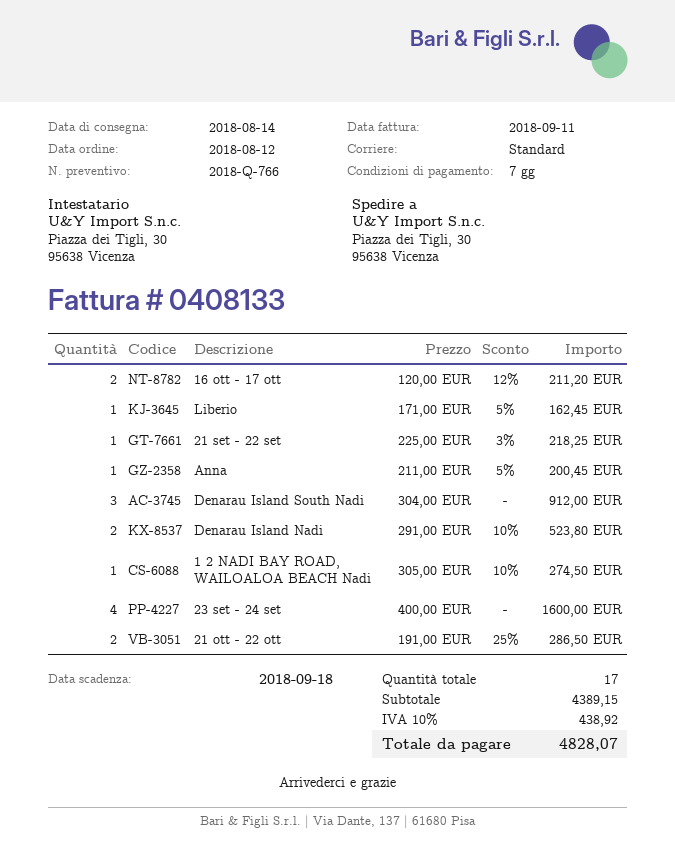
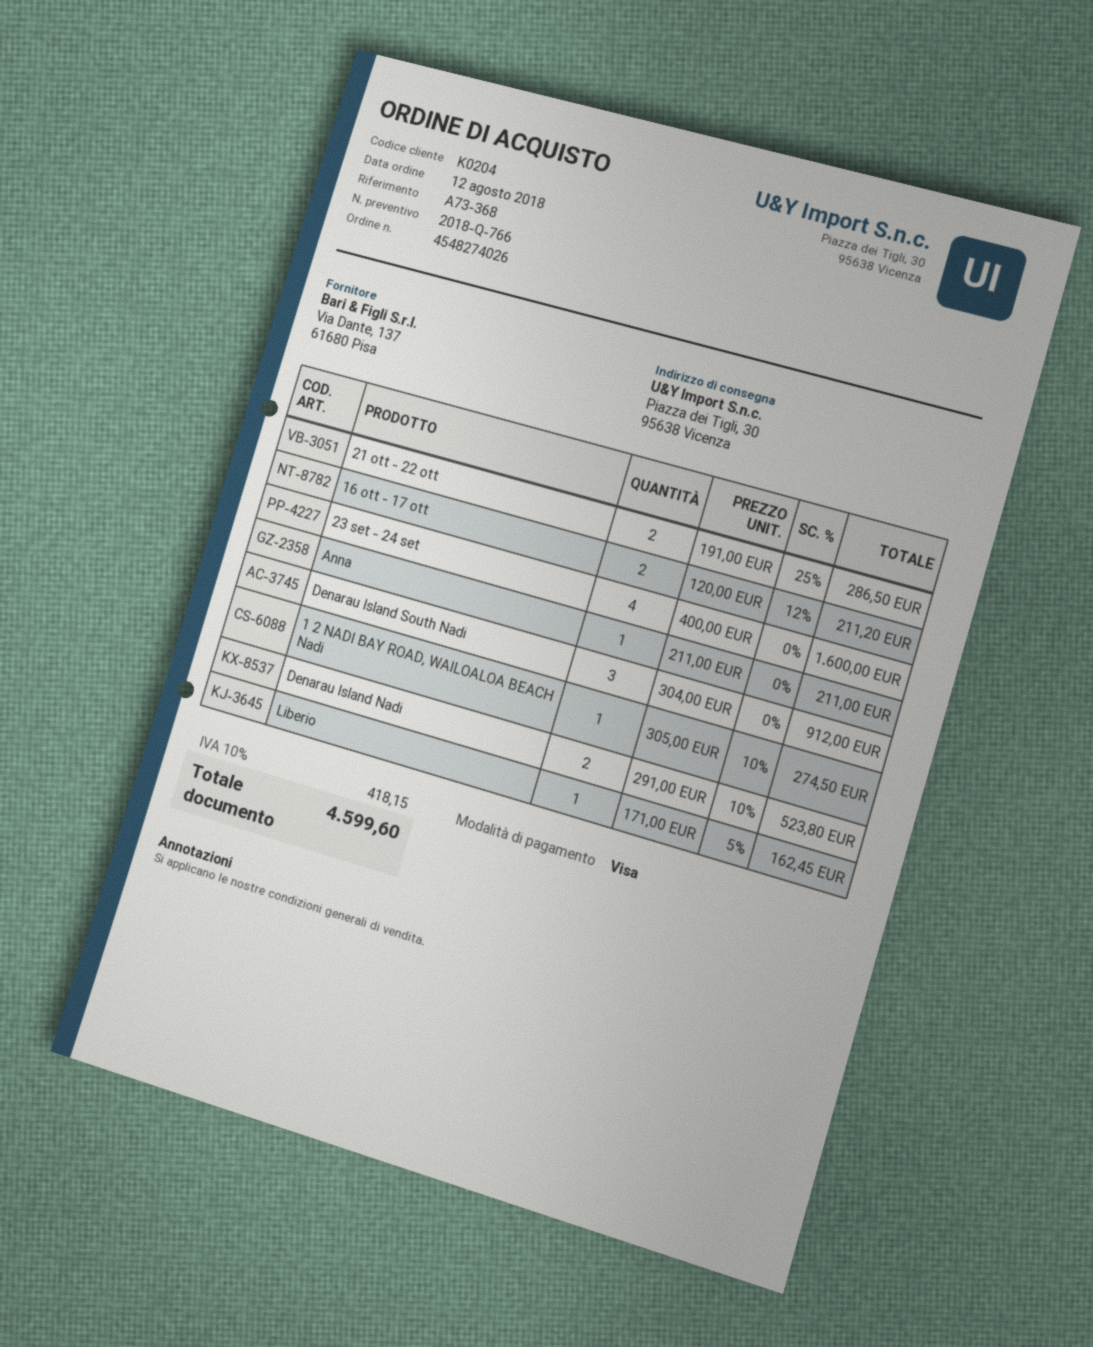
21 set - 22 set: 1 x 225.00 - 3% = 218.25 -> none
Anna: 1 x 211.00 - 5% = 200.45 -> 1 x 211.00 = 211.00
tax: 10% = 438.92 -> 10% = 418.15
total: 4828.07 -> 4599.60

